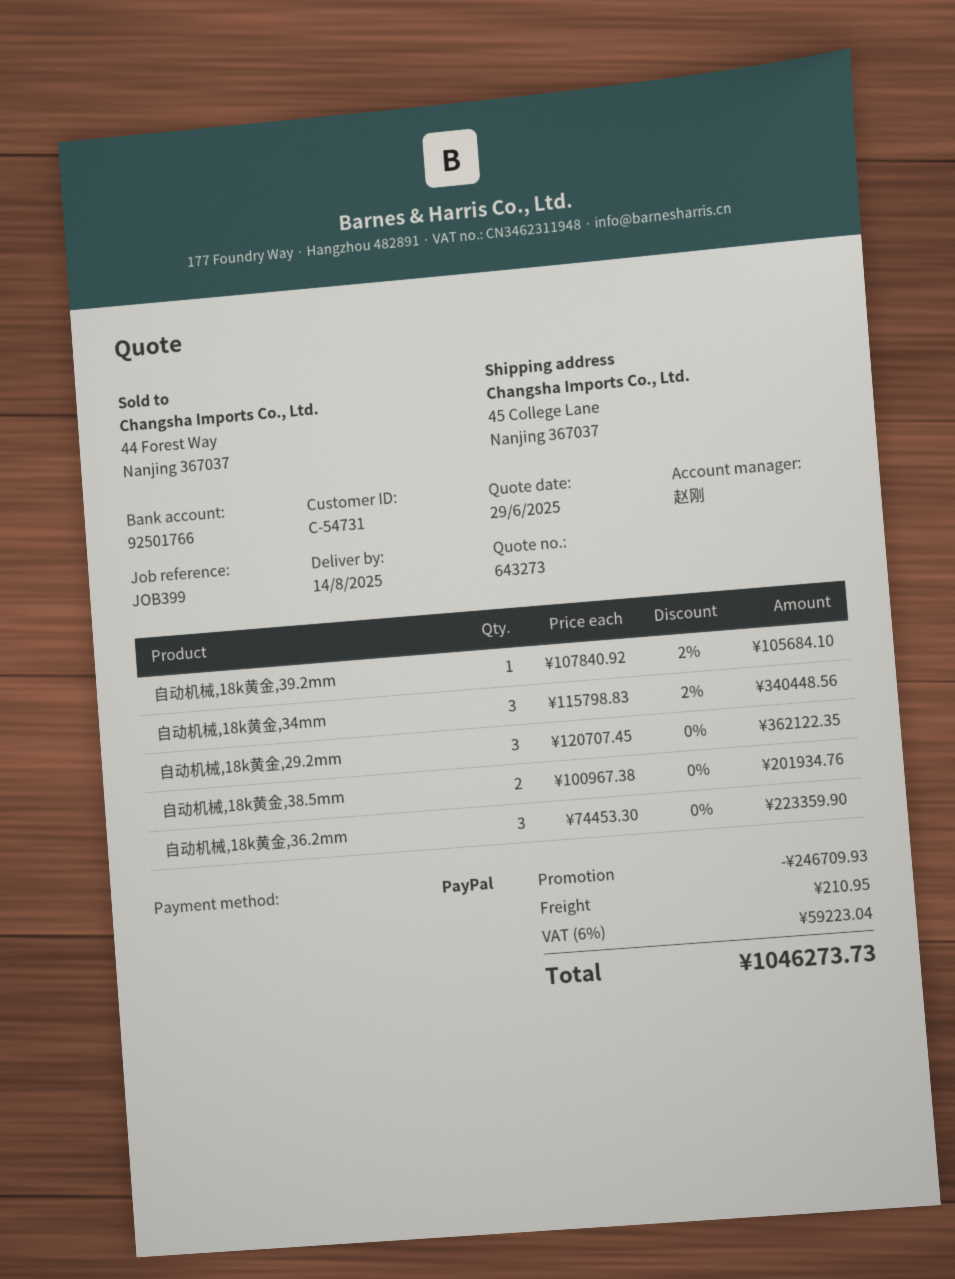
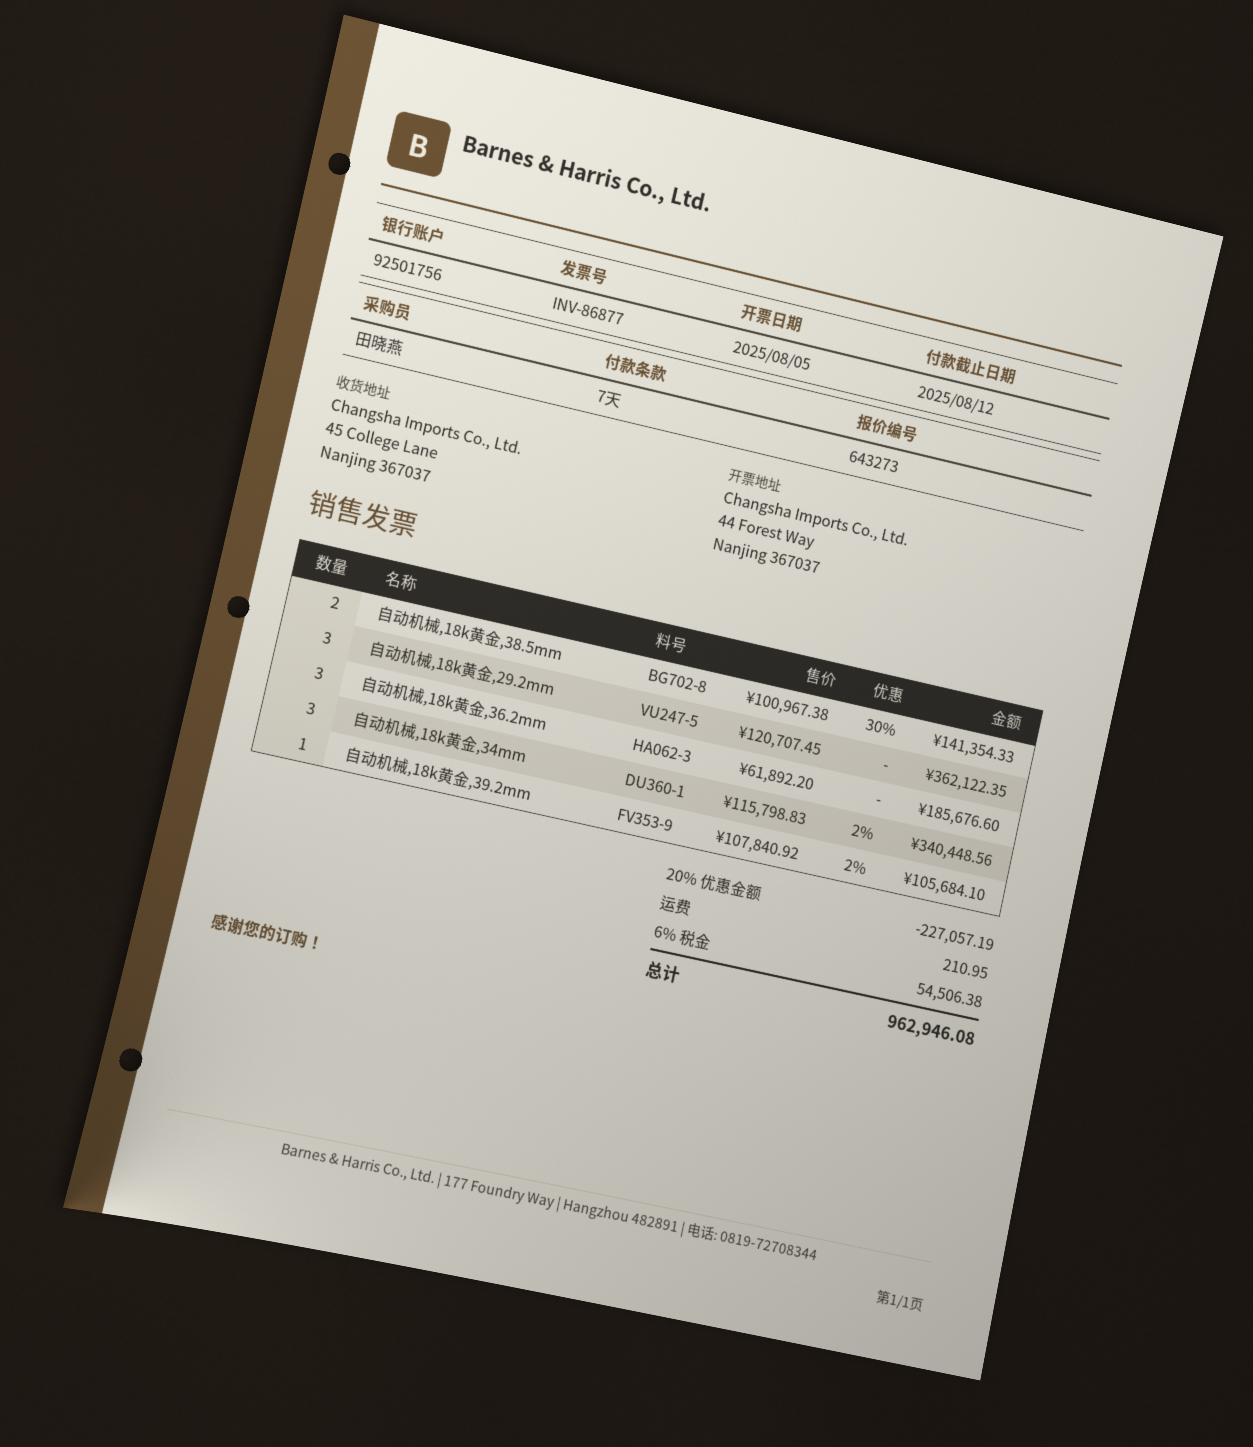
bank account: 92501766 -> 92501756
自动机械,18k黄金,38.5mm: 2 x 100967.38 = 201934.76 -> 2 x 100967.38 - 30% = 141354.33
自动机械,18k黄金,36.2mm: 3 x 74453.30 = 223359.90 -> 3 x 61892.20 = 185676.60
discount: 246709.93 -> 227057.19
tax: 6% = 59223.04 -> 6% = 54506.38
total: 1046273.73 -> 962946.08

